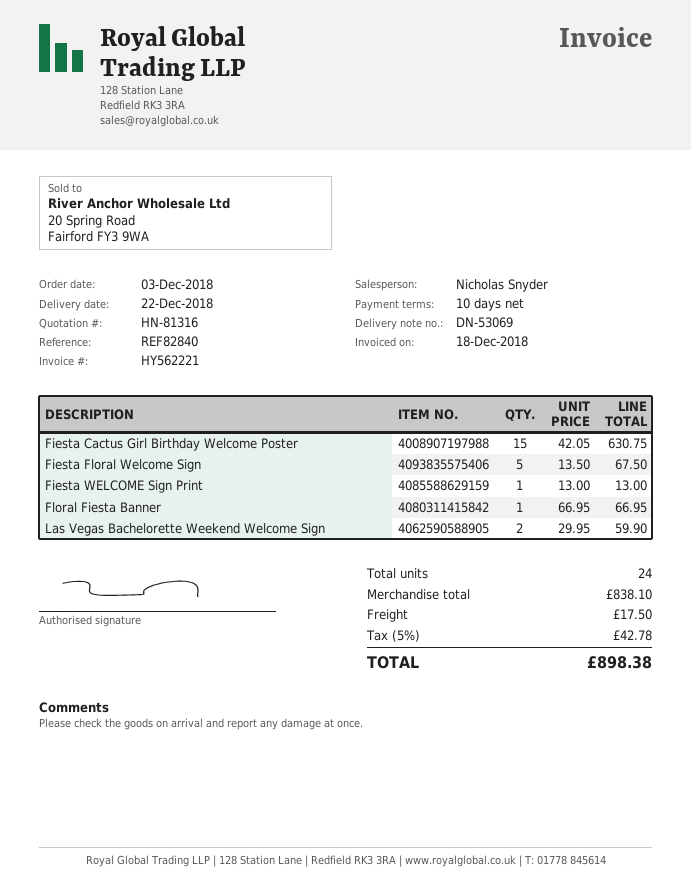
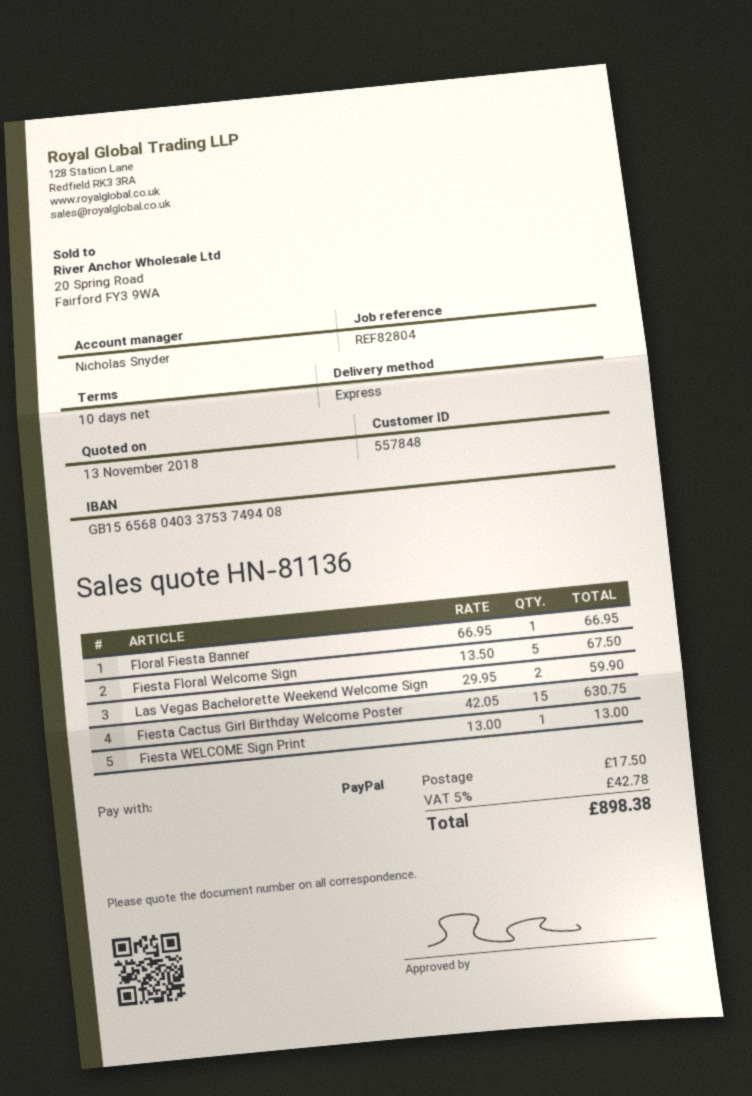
quote number: HN-81316 -> HN-81136
reference: REF82840 -> REF82804

